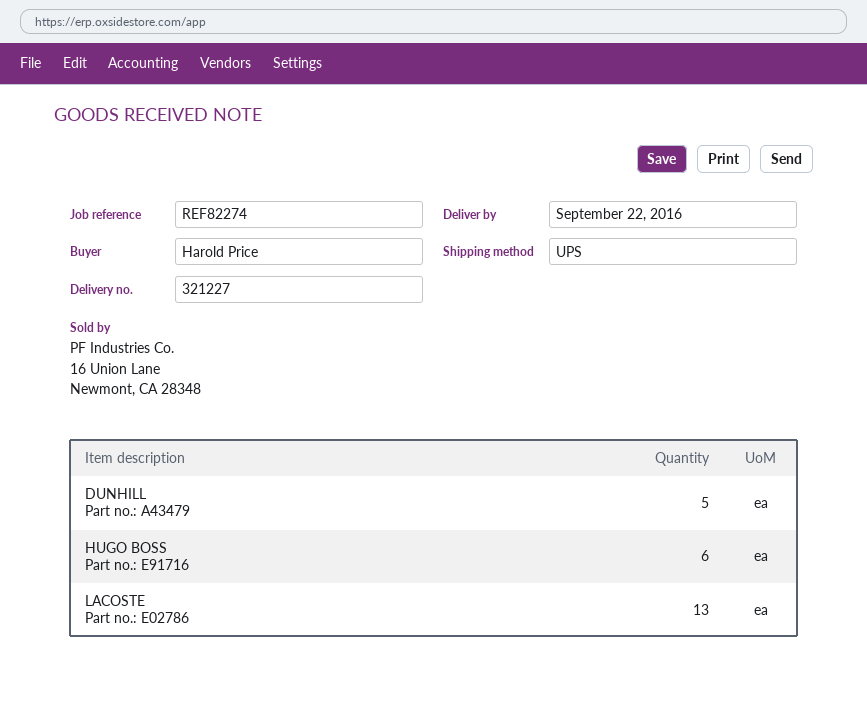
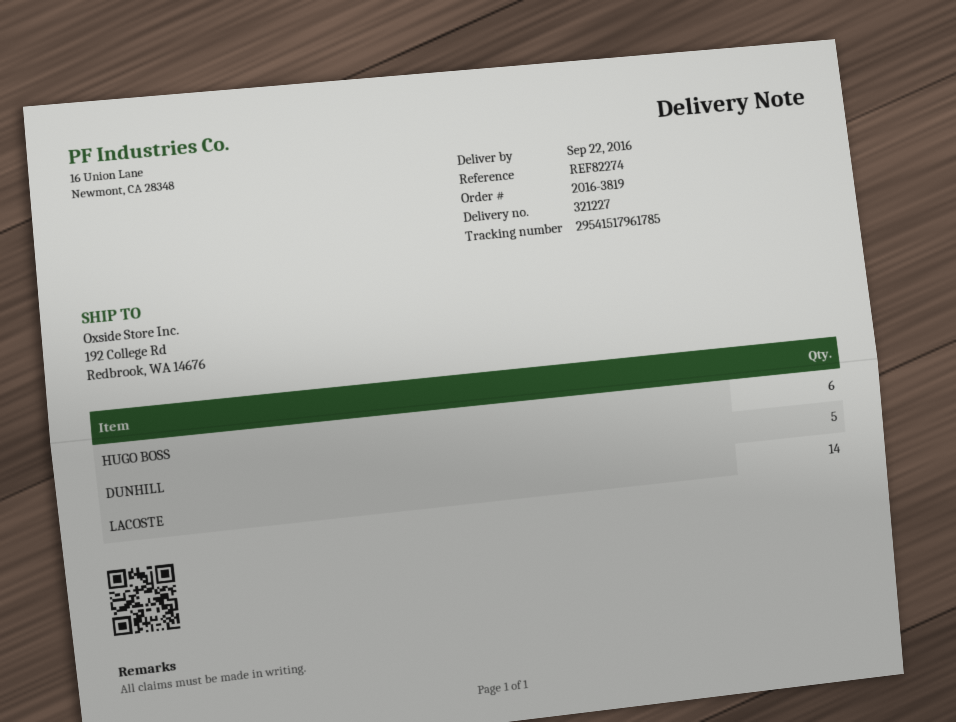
LACOSTE: 13 -> 14

